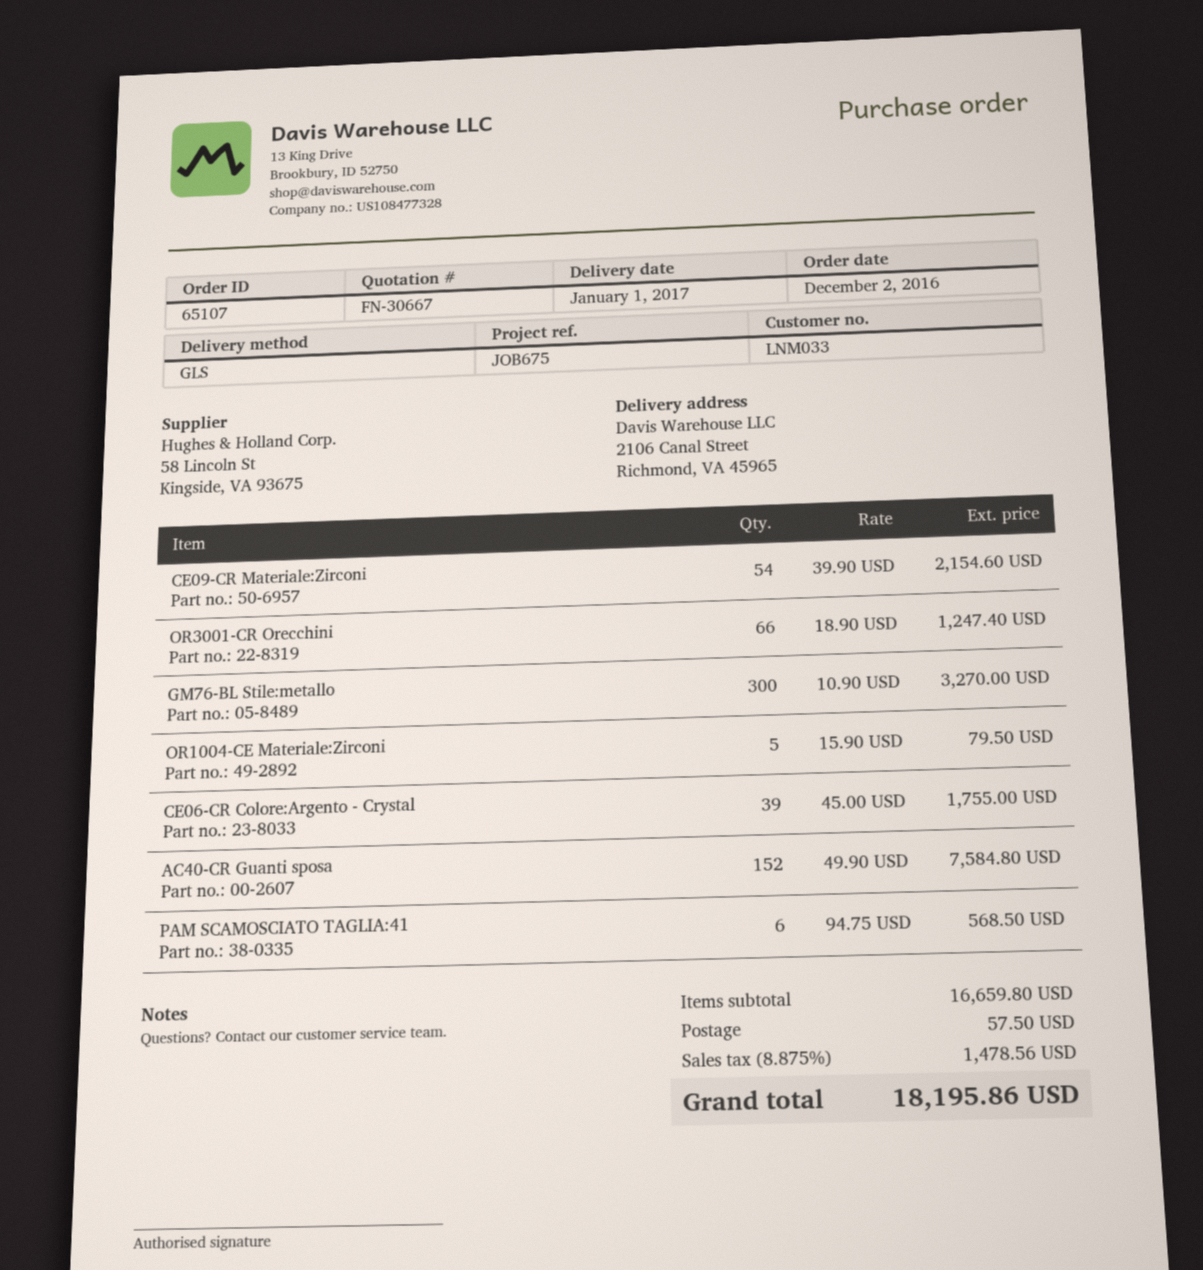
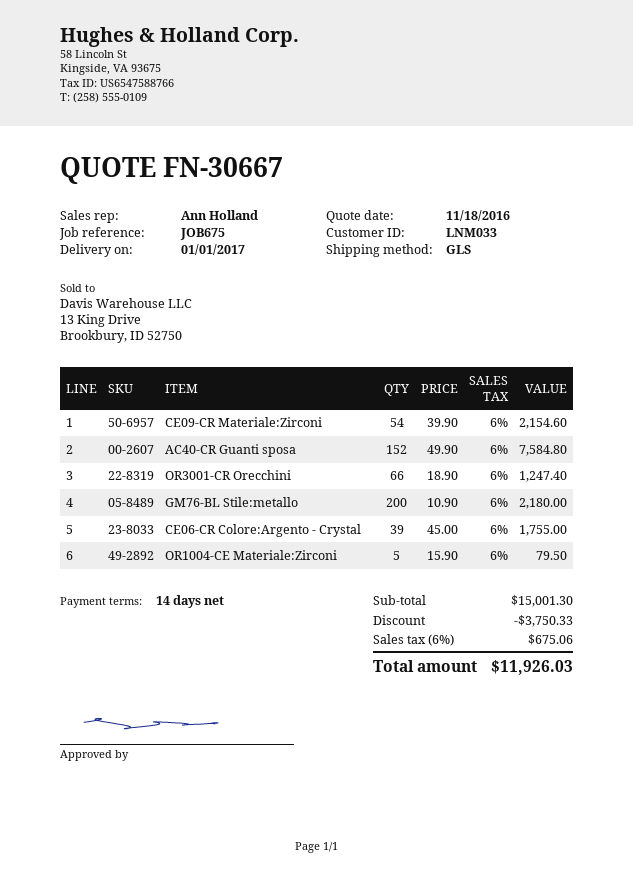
GM76-BL Stile:metallo: 300 x 10.90 = 3270.00 -> 200 x 10.90 = 2180.00
PAM SCAMOSCIATO TAGLIA:41: 6 x 94.75 = 568.50 -> none
subtotal: 16659.80 -> 15001.30
discount: none -> 3750.33
shipping: 57.50 -> none
tax: 8.875% = 1478.56 -> 6% = 675.06
total: 18195.86 -> 11926.03

